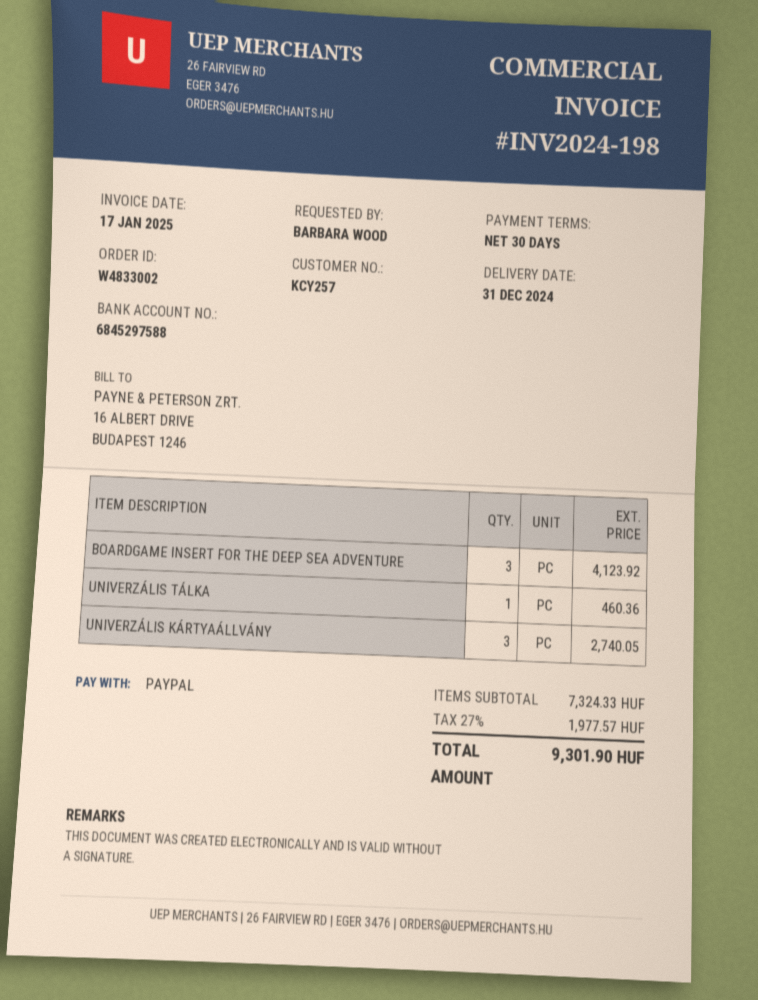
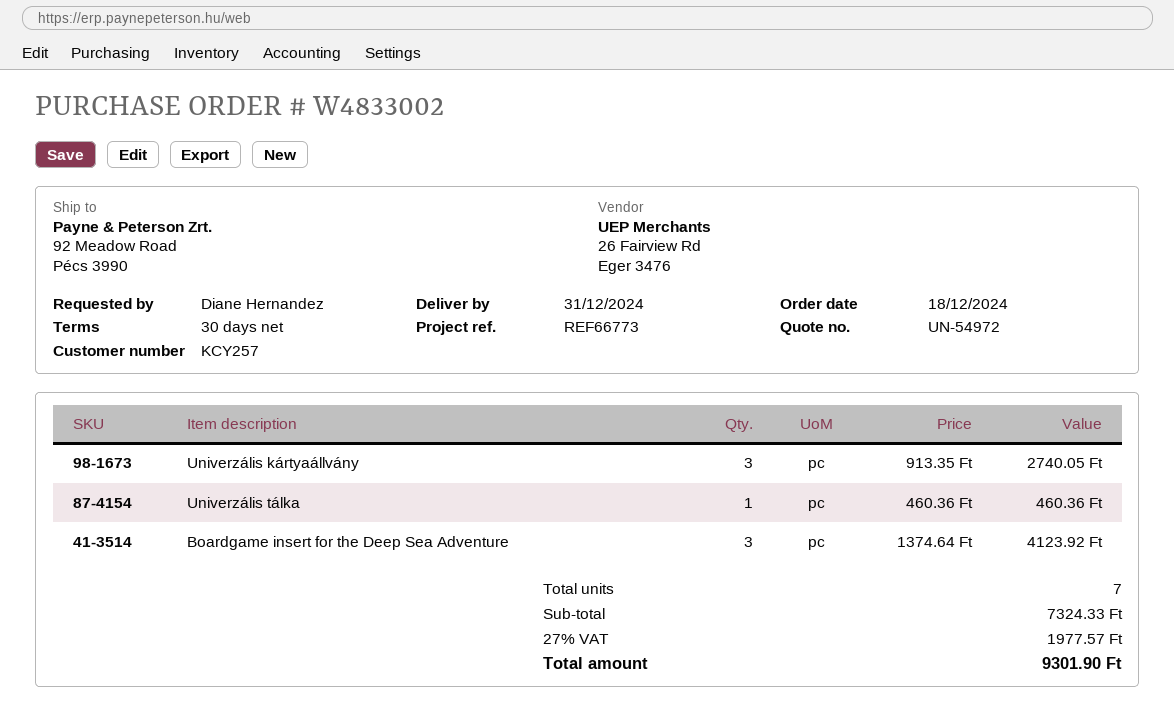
ordered by: BARBARA WOOD -> Diane Hernandez

